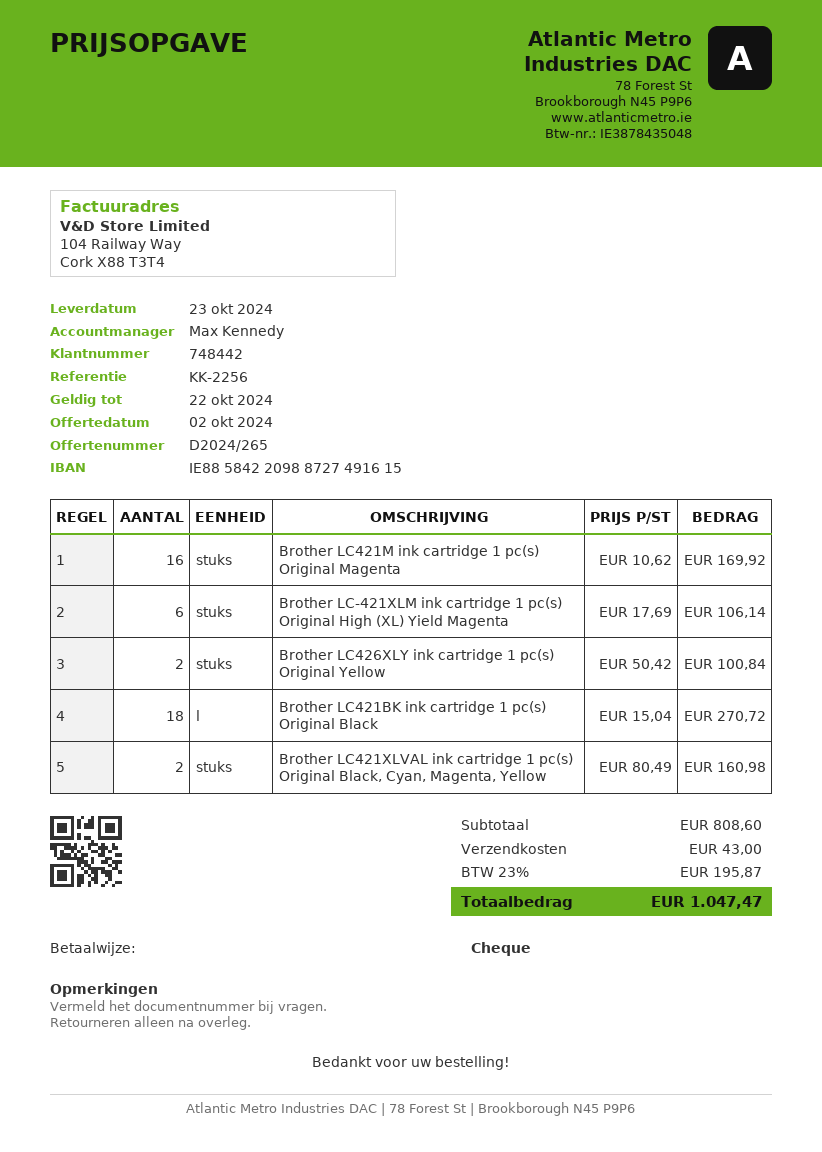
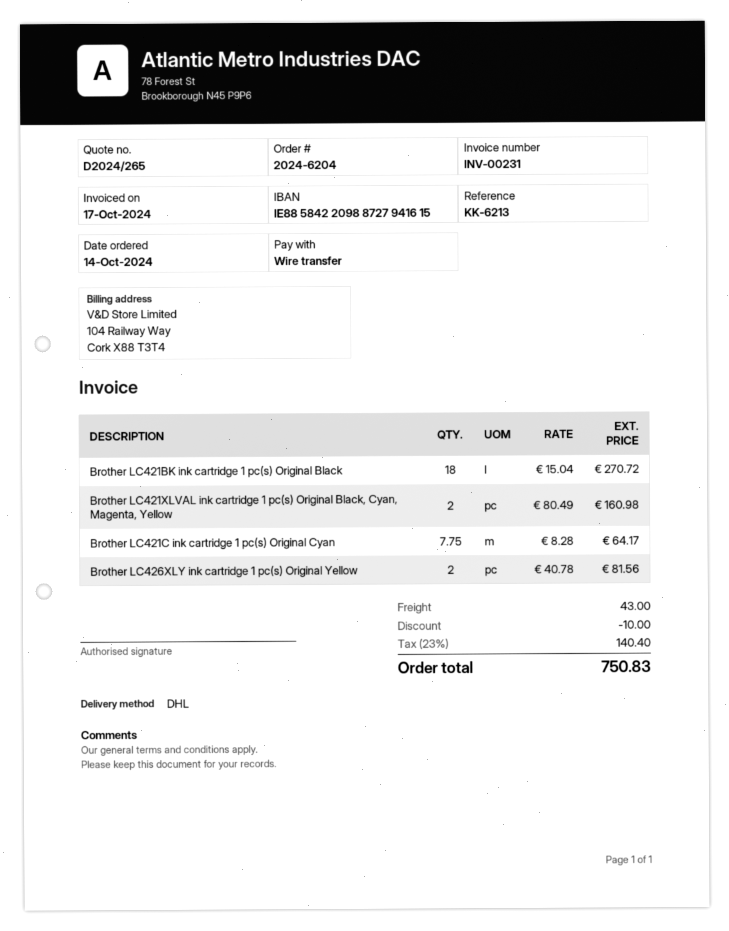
reference: KK-2256 -> KK-6213
payment method: cheque -> bank transfer
bank account: IE88584220988727491615 -> IE88584220988727941615
Brother LC421M ink cartridge 1 pc(s) Original Magenta: 16 x 10.62 = 169.92 -> none
Brother LC-421XLM ink cartridge 1 pc(s) Original High (XL) Yield Magenta: 6 x 17.69 = 106.14 -> none
Brother LC426XLY ink cartridge 1 pc(s) Original Yellow: 2 x 50.42 = 100.84 -> 2 x 40.78 = 81.56
Brother LC421C ink cartridge 1 pc(s) Original Cyan: none -> 7.75 x 8.28 = 64.17
discount: none -> 10.00
tax: 23% = 195.87 -> 23% = 140.40
total: 1047.47 -> 750.83

